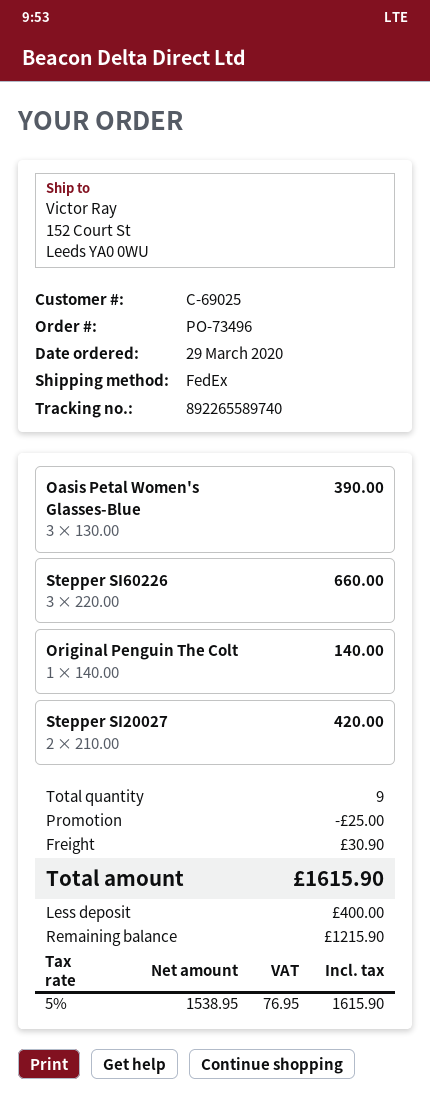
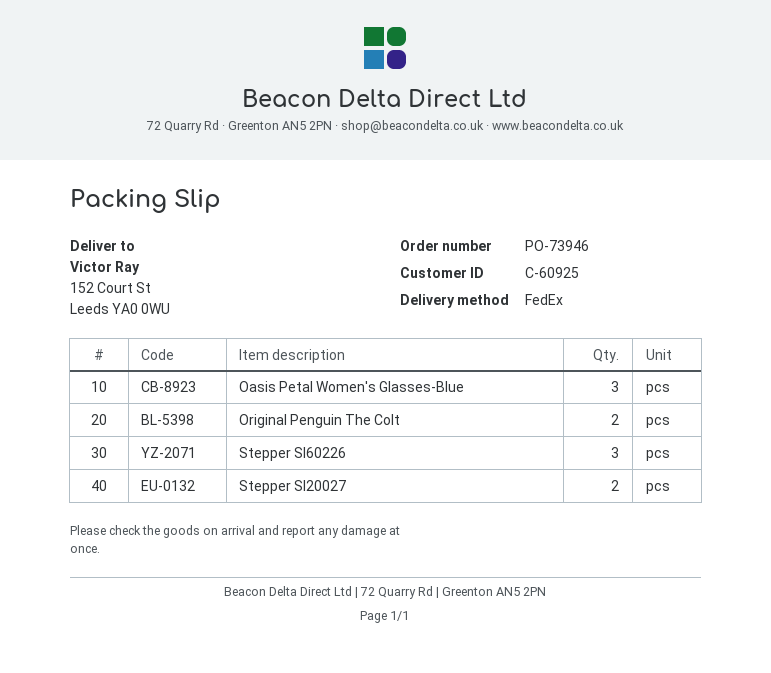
order number: PO-73496 -> PO-73946
customer number: C-69025 -> C-60925
Original Penguin The Colt: 1 -> 2

